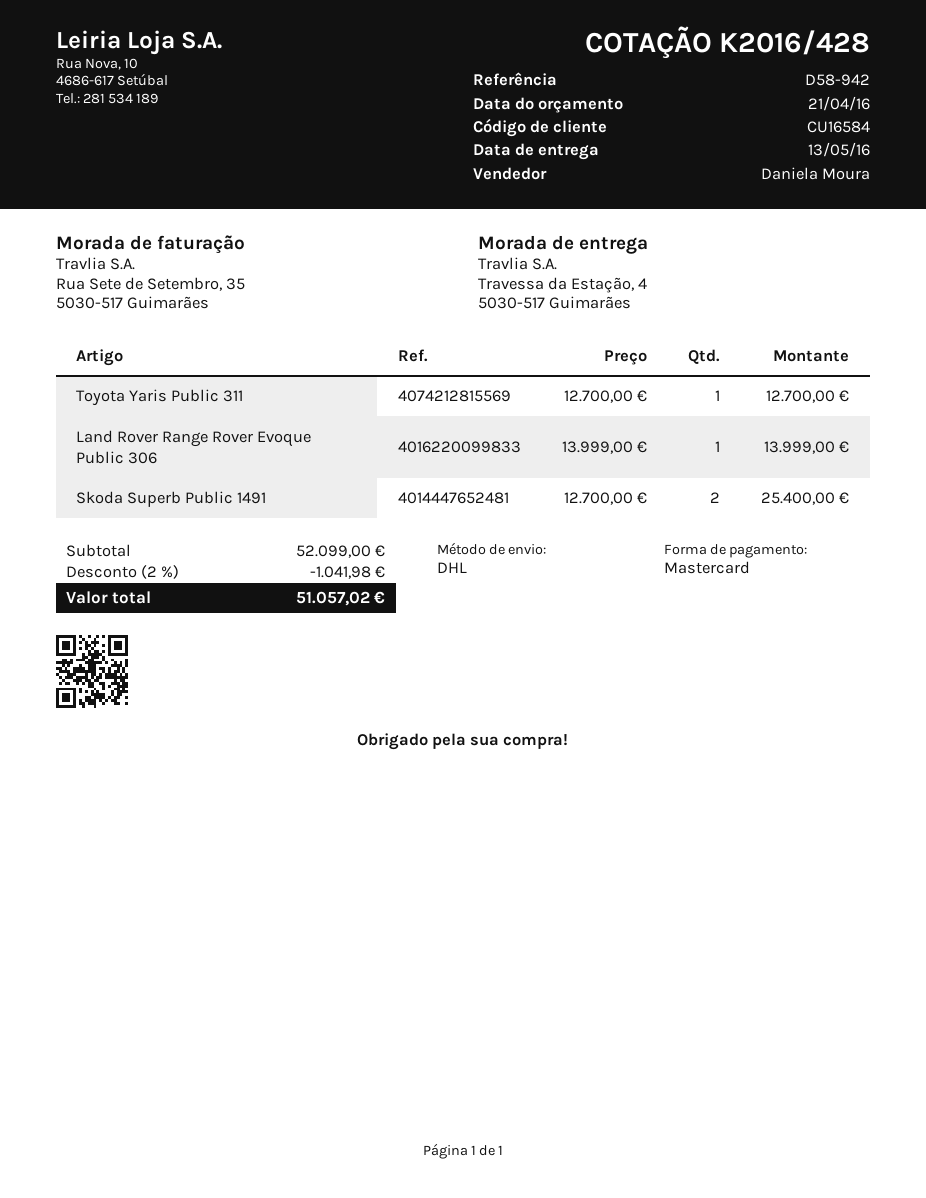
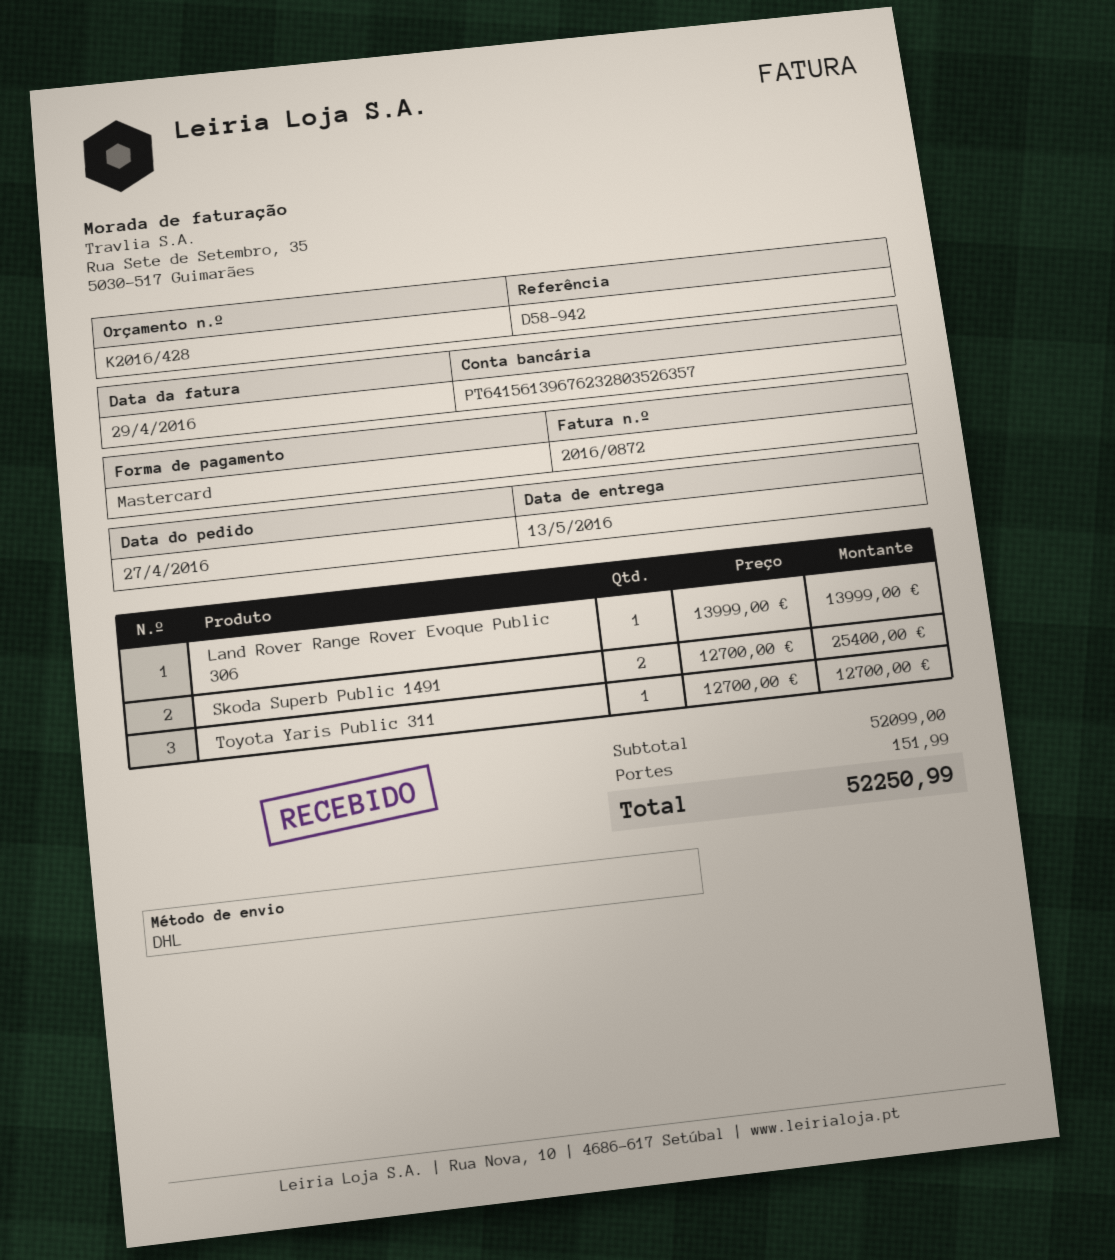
discount: 2% = 1041.98 -> none
shipping: none -> 151.99
total: 51057.02 -> 52250.99

